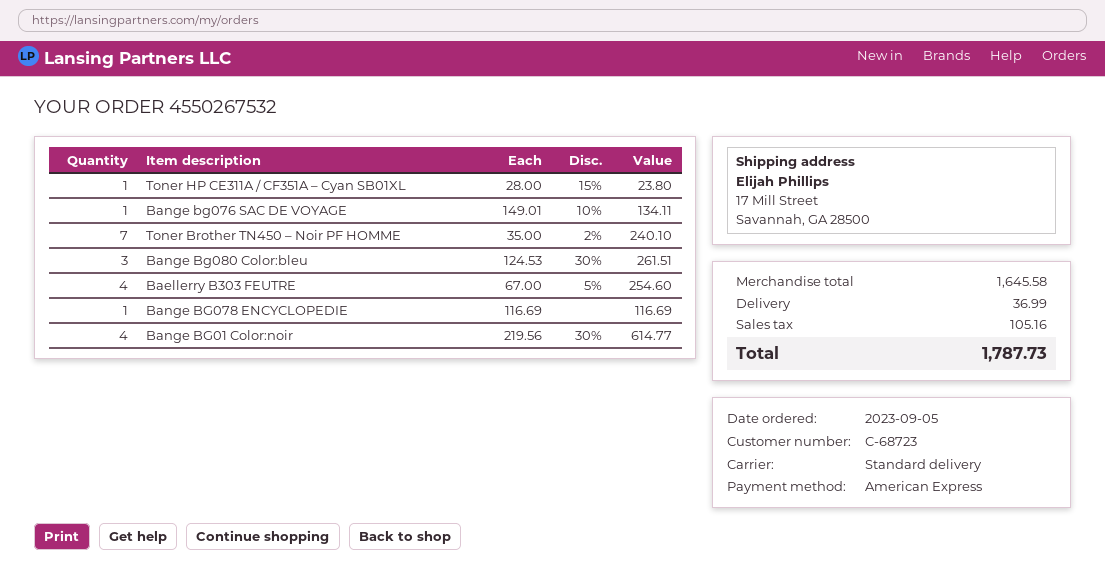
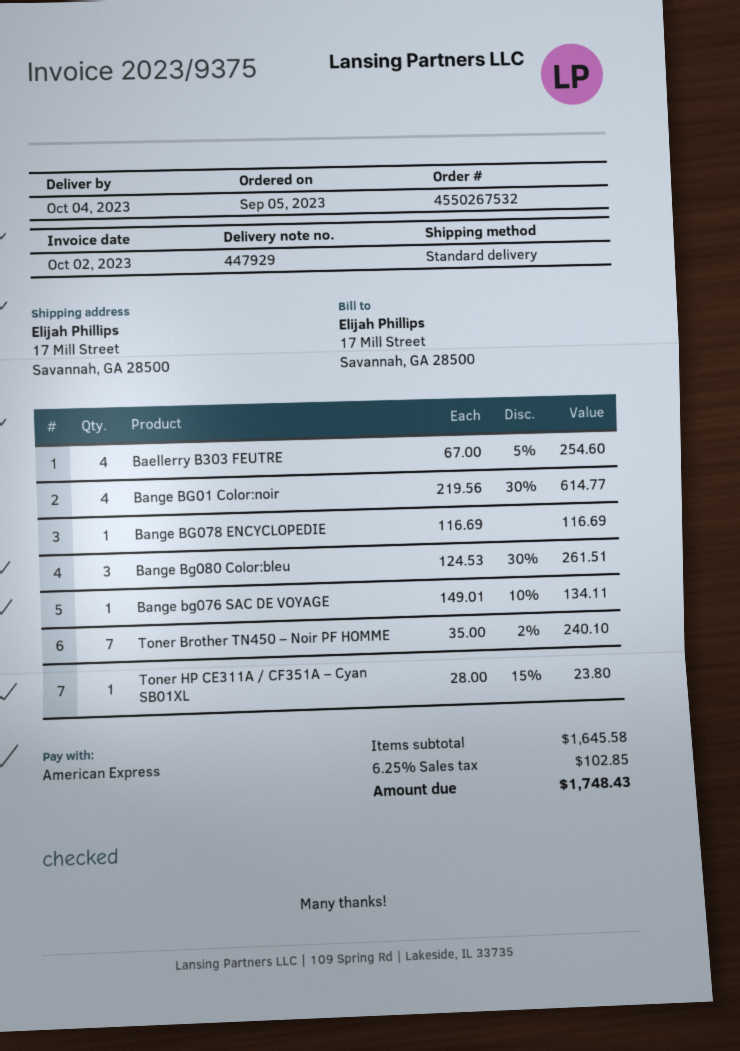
shipping: 36.99 -> none
tax: 105.16 -> 102.85
total: 1787.73 -> 1748.43

